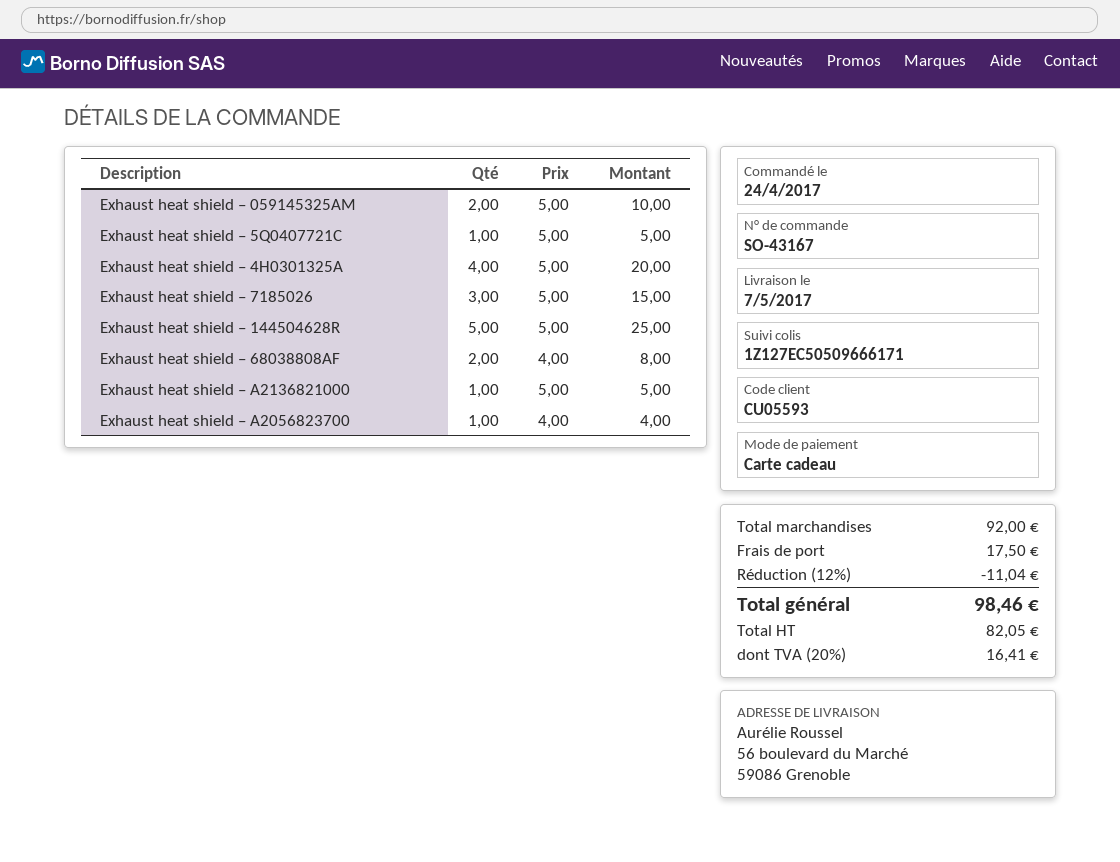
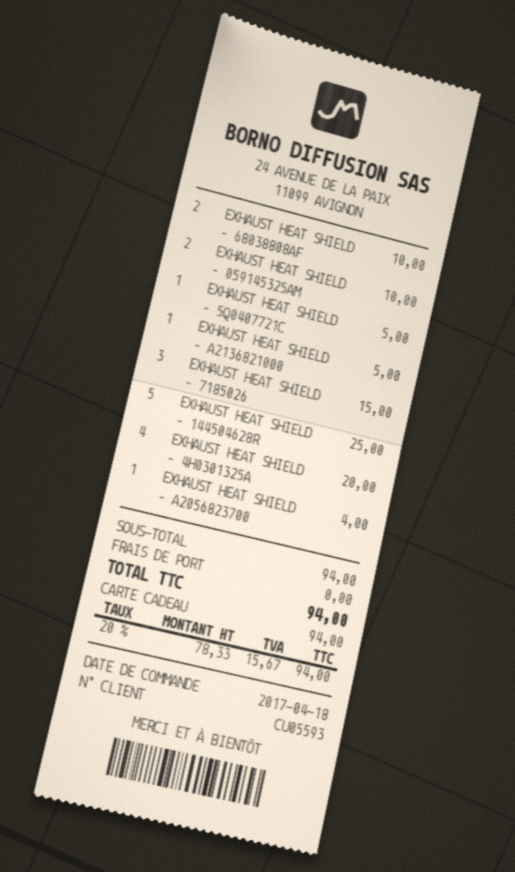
order date: 2017-04-24 -> 2017-04-18
Exhaust heat shield – 68038808AF: 2 for 8.00 -> 2 for 10.00
subtotal: 92.00 -> 94.00
discount: 12% = 11.04 -> none
shipping: 17.50 -> 0.00
net: 82.05 -> 78.33
tax: 20% = 16.41 -> 20% = 15.67
total: 98.46 -> 94.00

